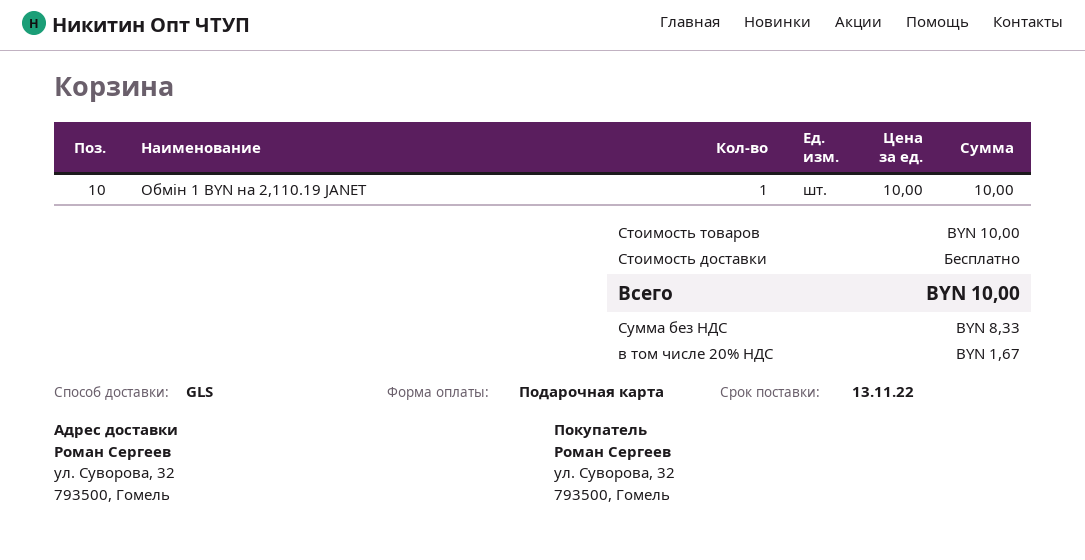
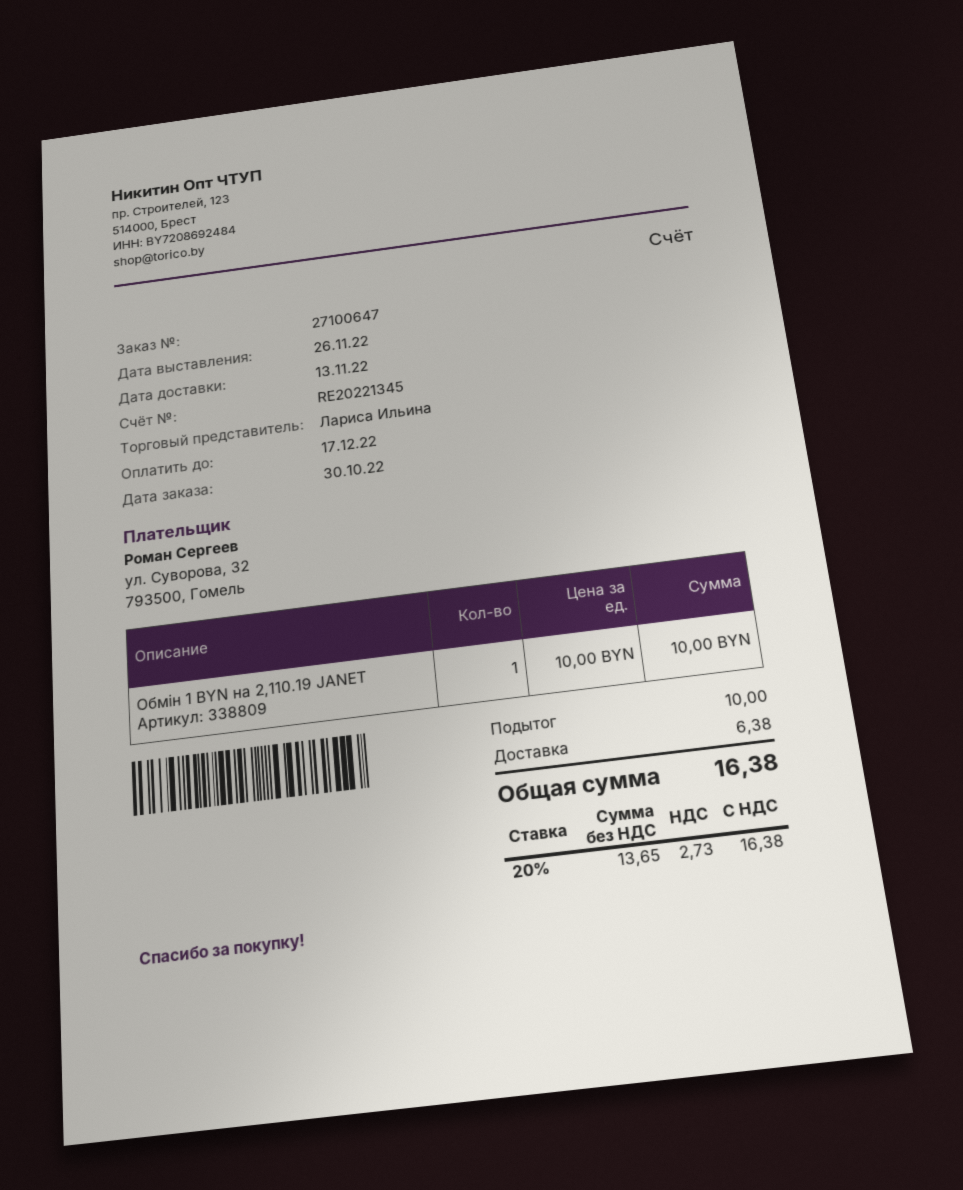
shipping: 0.00 -> 6.38
net: 8.33 -> 13.65
tax: 20% = 1.67 -> 20% = 2.73
total: 10.00 -> 16.38

